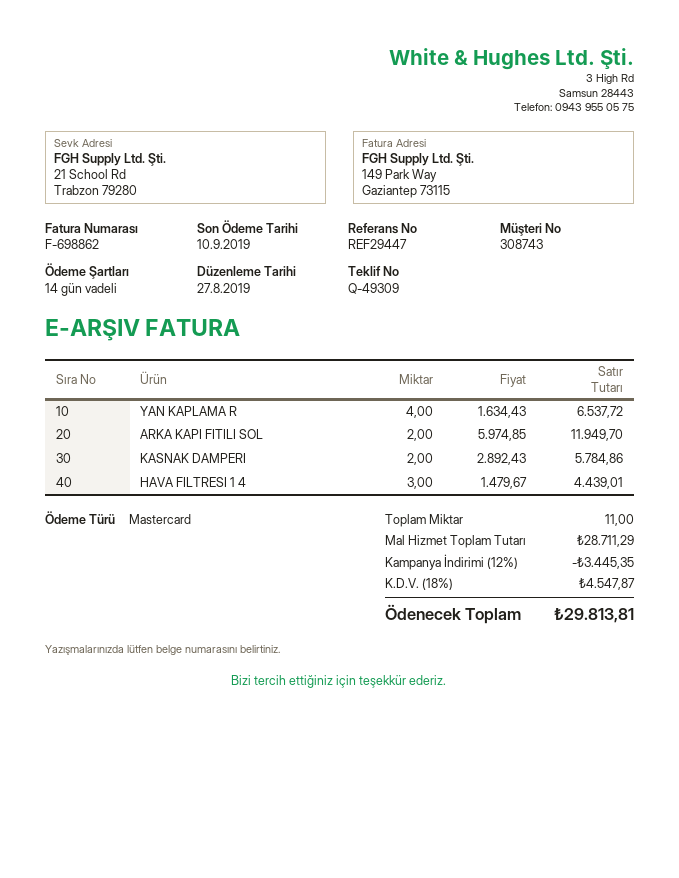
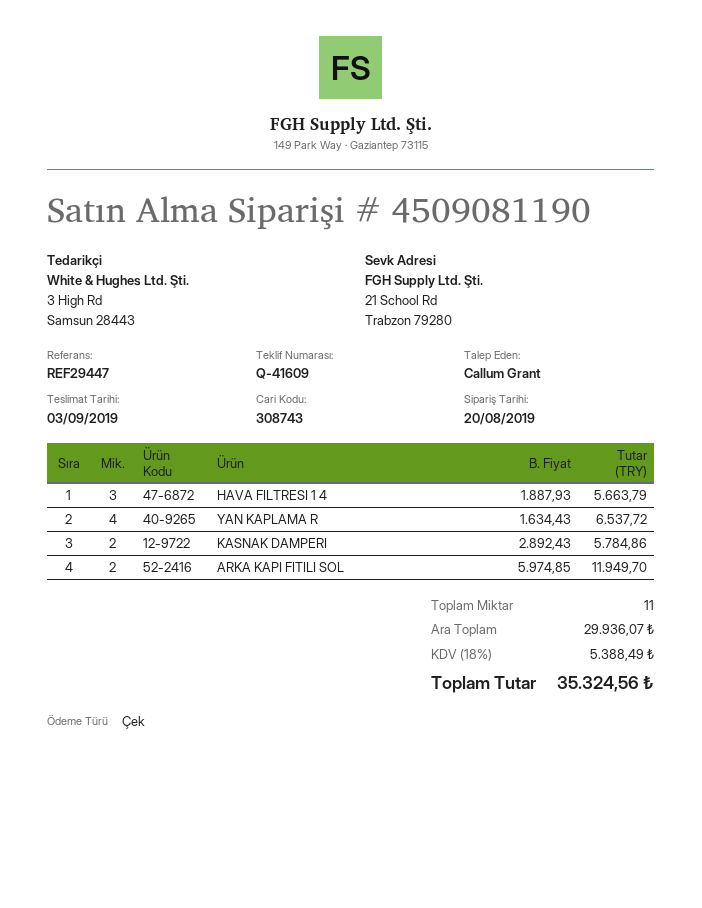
quote number: Q-49309 -> Q-41609
payment method: Mastercard -> cheque
HAVA FILTRESI 1 4: 3 x 1479.67 = 4439.01 -> 3 x 1887.93 = 5663.79
subtotal: 28711.29 -> 29936.07
discount: 12% = 3445.35 -> none
tax: 18% = 4547.87 -> 18% = 5388.49
total: 29813.81 -> 35324.56

